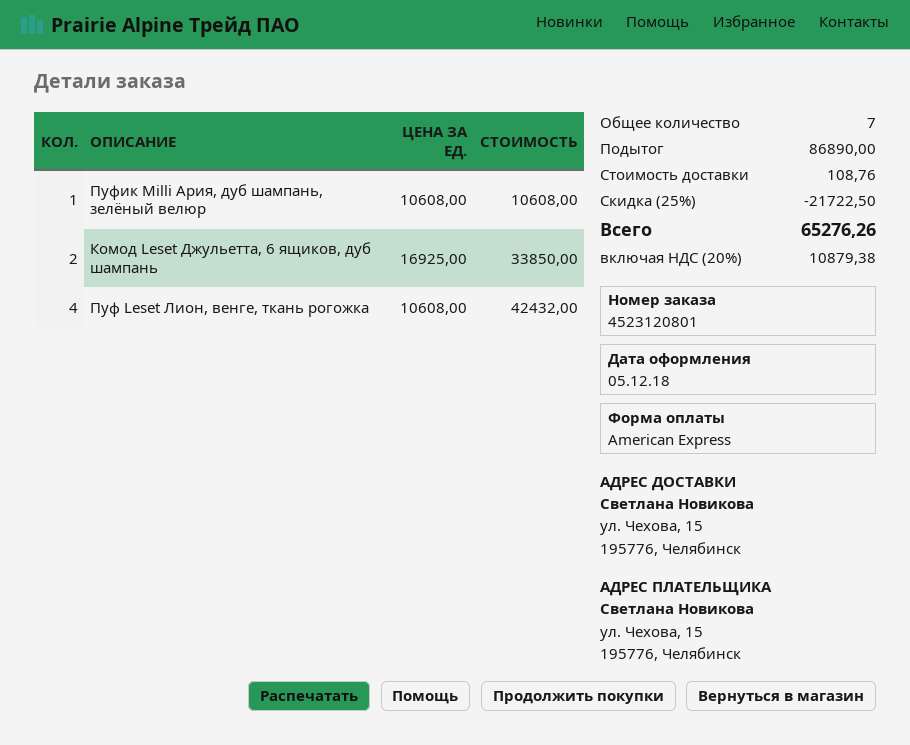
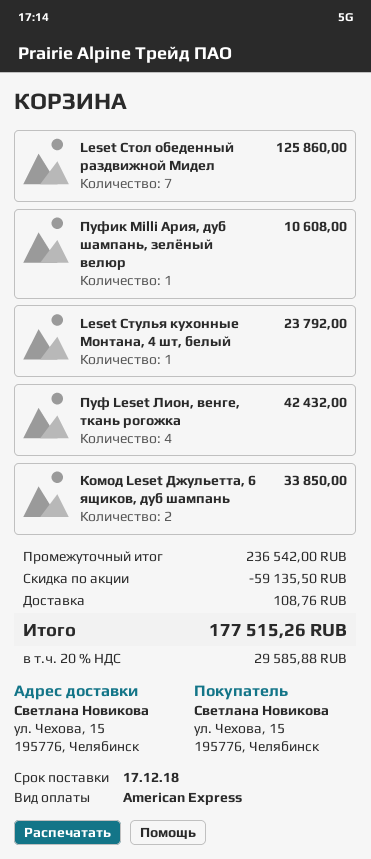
Leset Стол обеденный раздвижной Мидел: none -> 7 for 125860.00
Leset Стулья кухонные Монтана, 4 шт, белый: none -> 1 for 23792.00
subtotal: 86890.00 -> 236542.00
discount: 21722.50 -> 59135.50
tax: 20% = 10879.38 -> 20% = 29585.88
total: 65276.26 -> 177515.26

